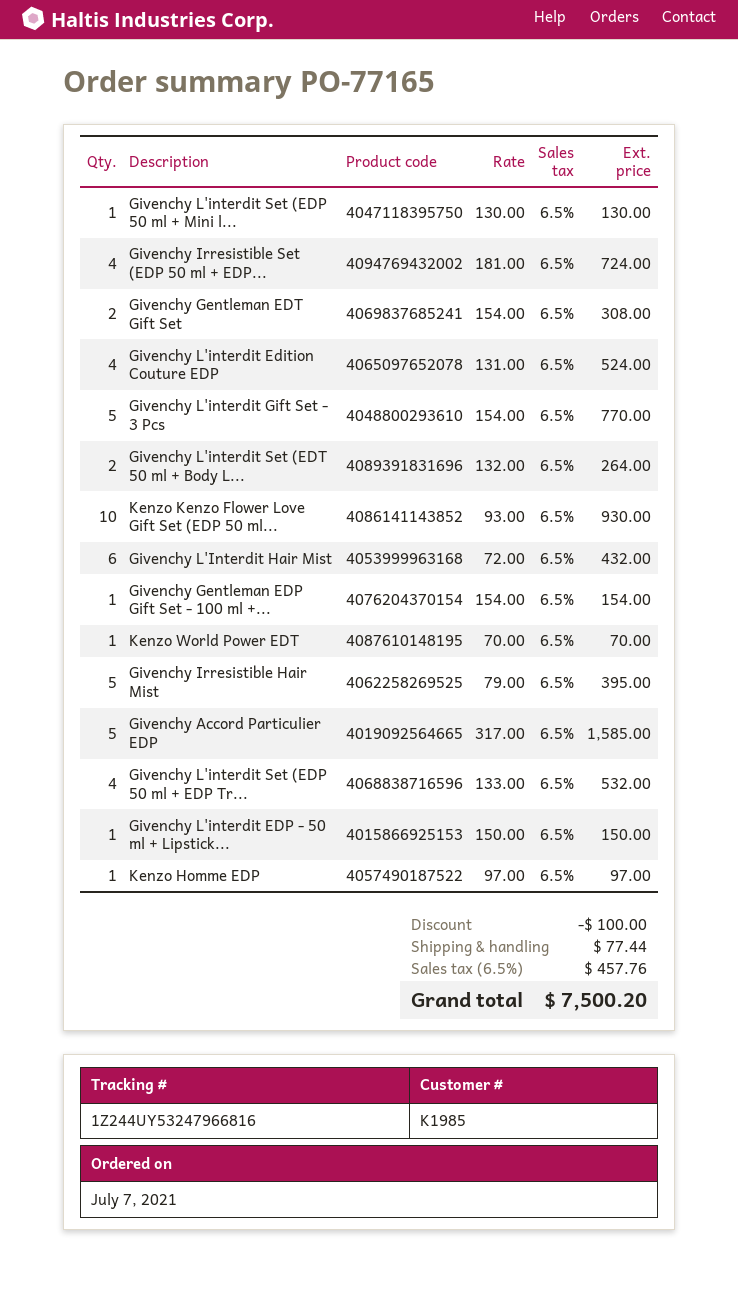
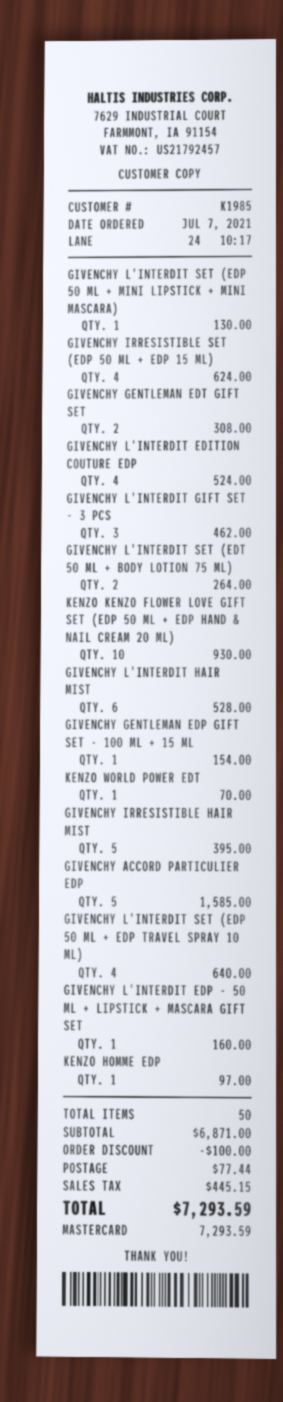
Givenchy Irresistible Set (EDP 50 ml + EDP...: 4 for 724.00 -> 4 for 624.00
Givenchy L'interdit Gift Set - 3 Pcs: 5 for 770.00 -> 3 for 462.00
Givenchy L'Interdit Hair Mist: 6 for 432.00 -> 6 for 528.00
Givenchy L'interdit Set (EDP 50 ml + EDP Tr...: 4 for 532.00 -> 4 for 640.00
Givenchy L'interdit EDP - 50 ml + Lipstick...: 1 for 150.00 -> 1 for 160.00
tax: 457.76 -> 445.15
total: 7500.20 -> 7293.59

